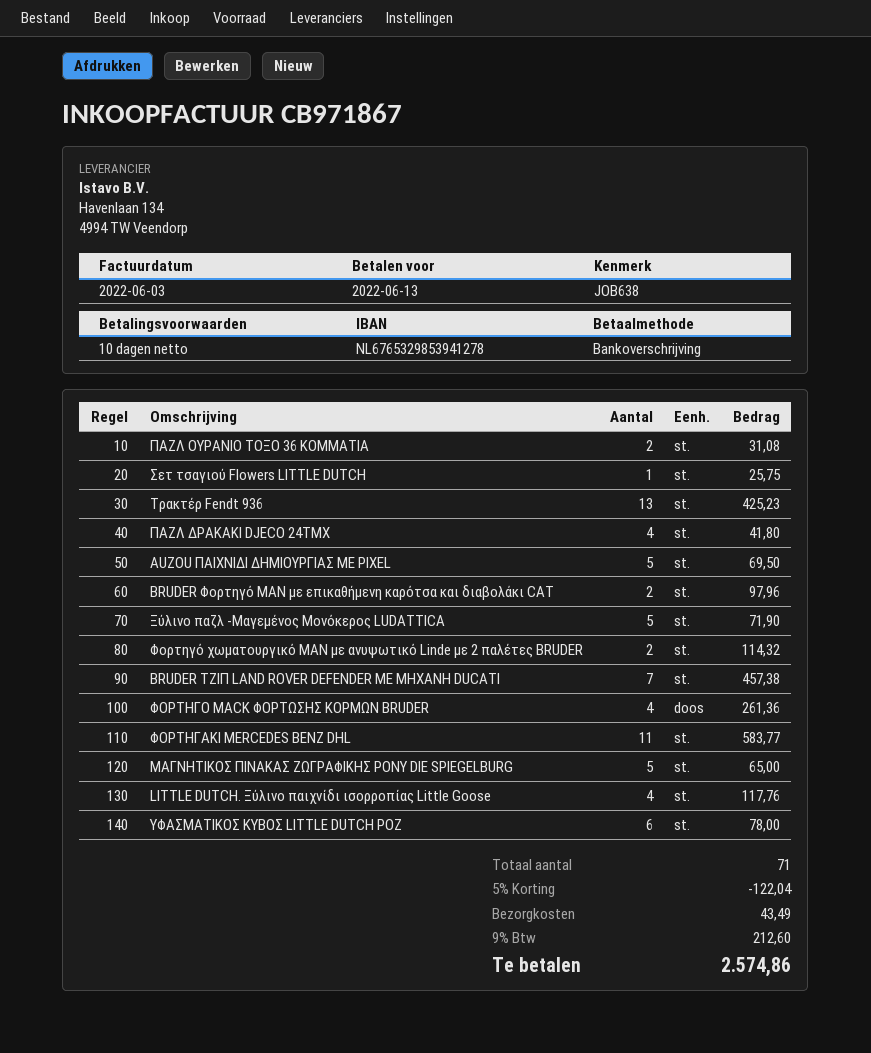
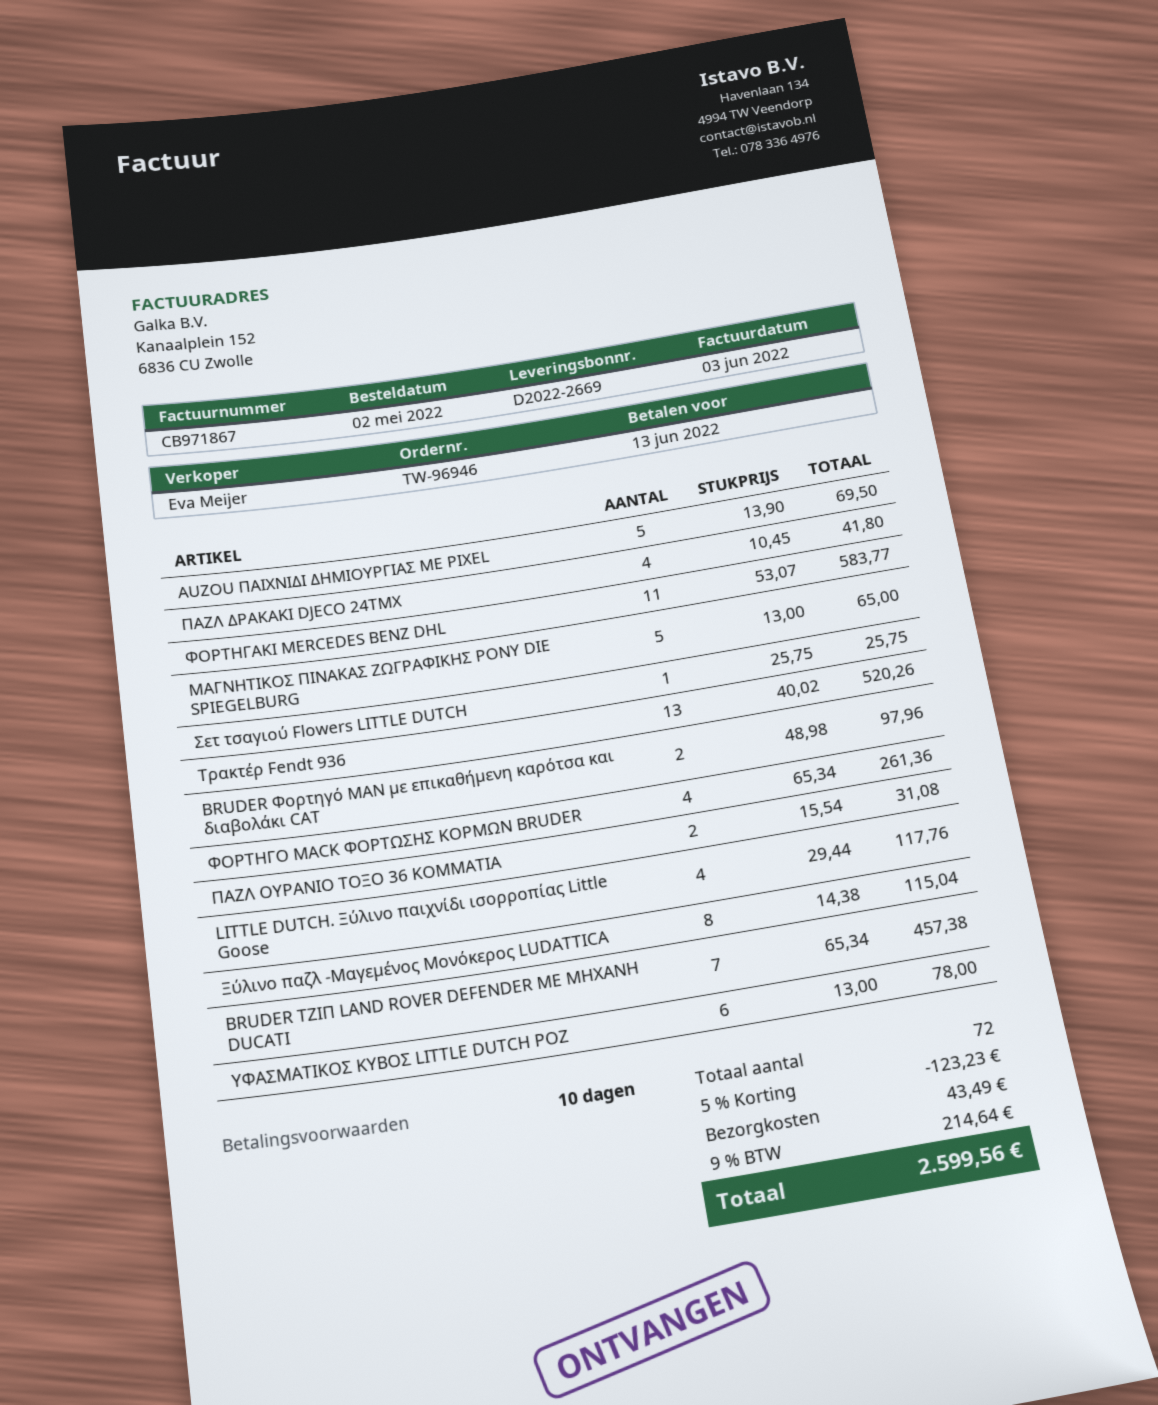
Τρακτέρ Fendt 936: 13 for 425.23 -> 13 for 520.26
Ξύλινο παζλ -Μαγεμένος Μονόκερος LUDATTICA: 5 for 71.90 -> 8 for 115.04
Φορτηγό χωματουργικό MAN με ανυψωτικό Linde με 2 παλέτες BRUDER: 2 for 114.32 -> none
total quantity: 71 -> 72
discount: 5% = 122.04 -> 5% = 123.23
tax: 9% = 212.60 -> 9% = 214.64
total: 2574.86 -> 2599.56

